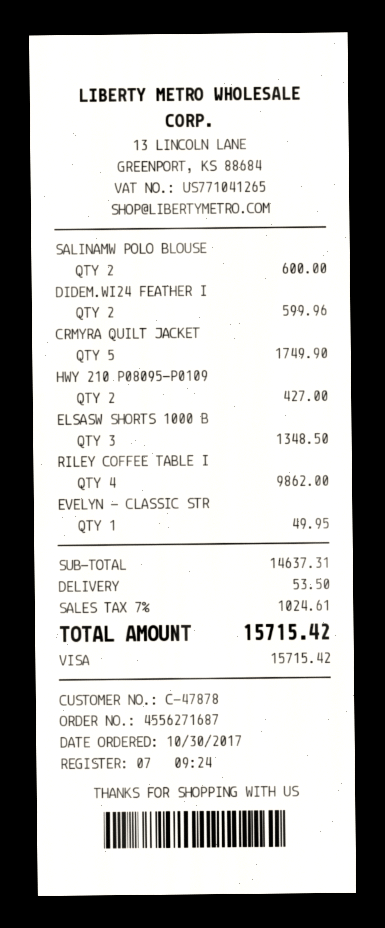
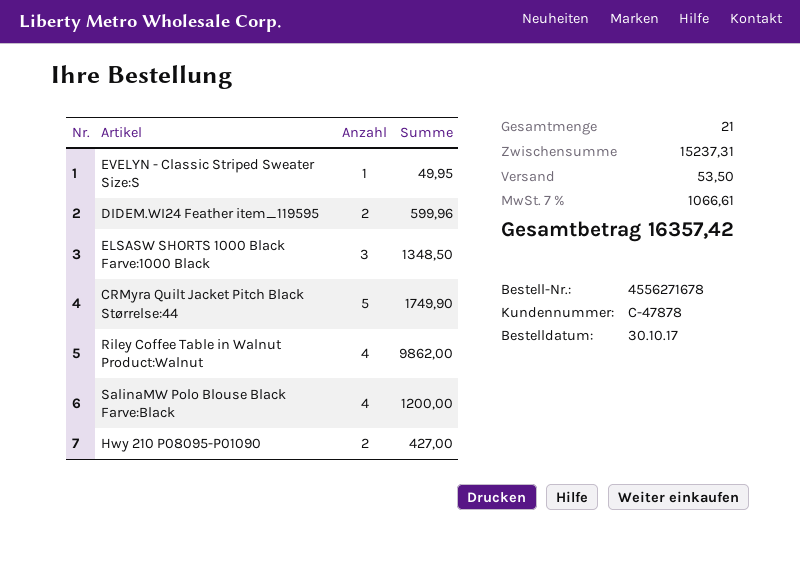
order number: 4556271687 -> 4556271678
SALINAMW POLO BLOUSE: 2 for 600.00 -> 4 for 1200.00
subtotal: 14637.31 -> 15237.31
tax: 7% = 1024.61 -> 7% = 1066.61
total: 15715.42 -> 16357.42

